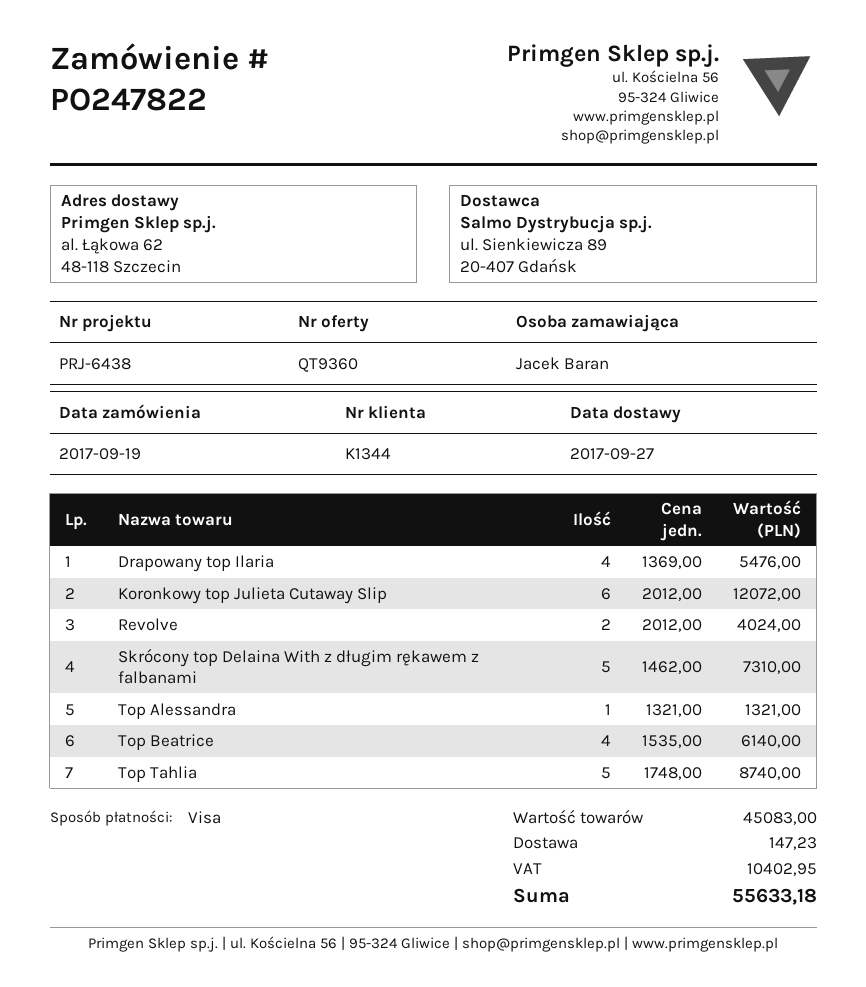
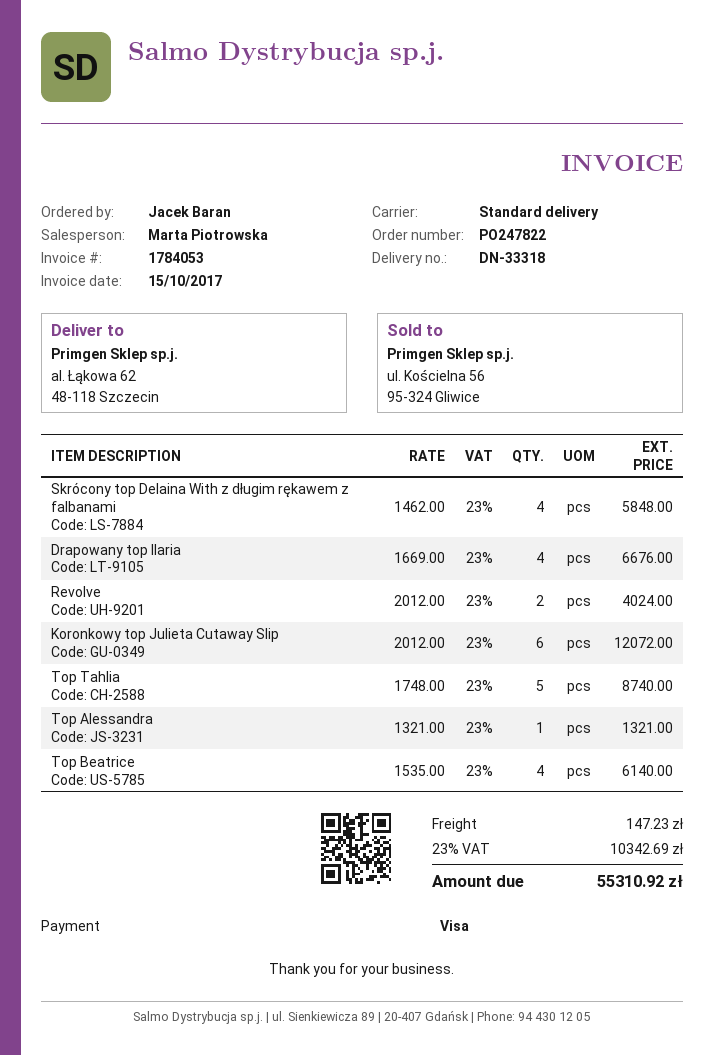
Drapowany top Ilaria: 4 x 1369.00 = 5476.00 -> 4 x 1669.00 = 6676.00
Skrócony top Delaina With z długim rękawem z falbanami: 5 x 1462.00 = 7310.00 -> 4 x 1462.00 = 5848.00
tax: 10402.95 -> 10342.69
total: 55633.18 -> 55310.92

